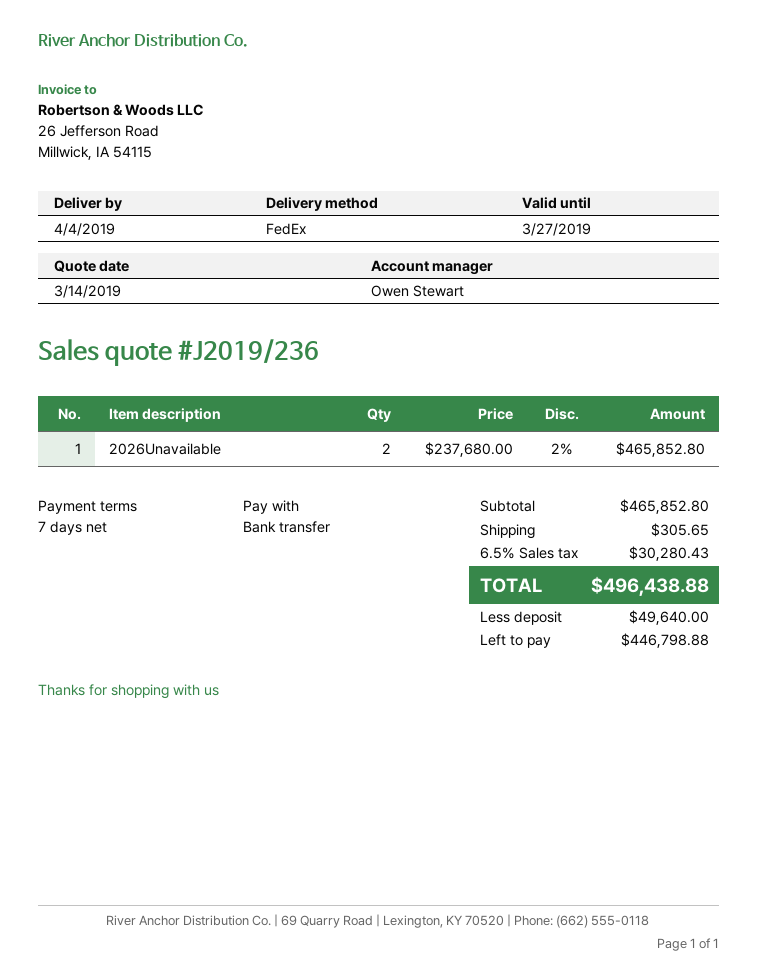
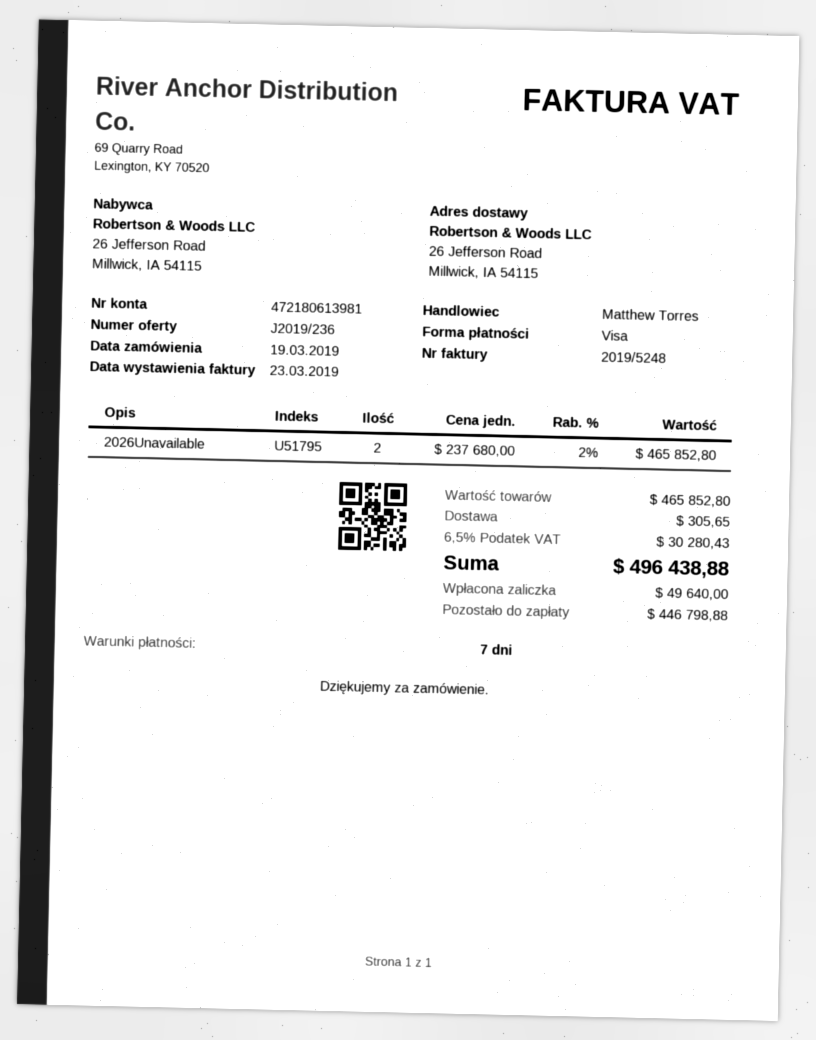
sales rep: Owen Stewart -> Matthew Torres
payment method: bank transfer -> Visa

